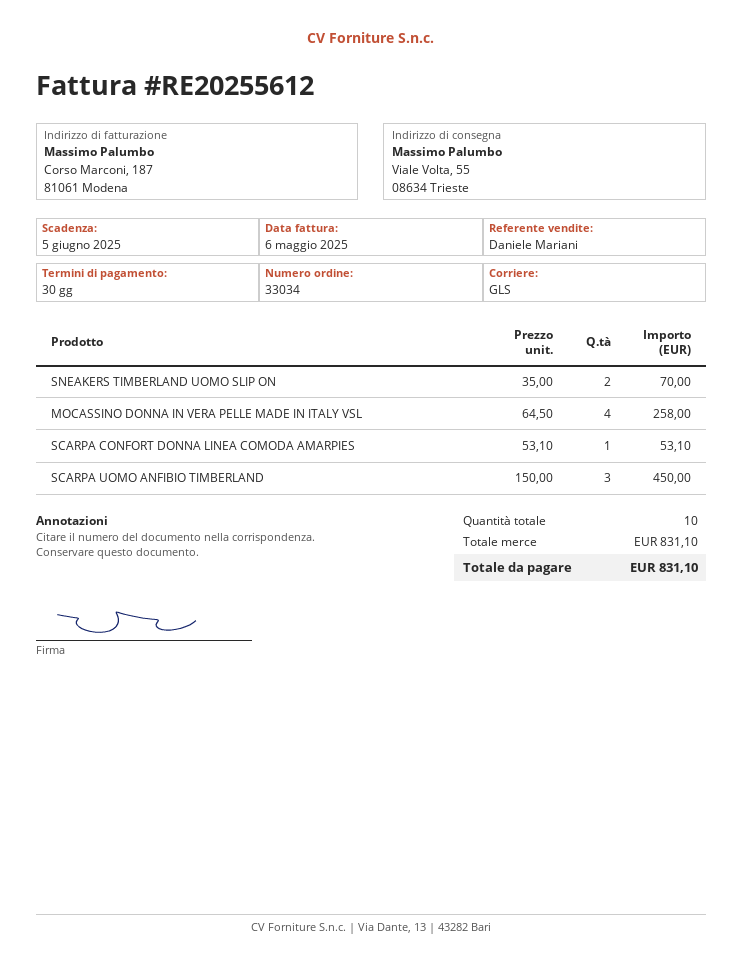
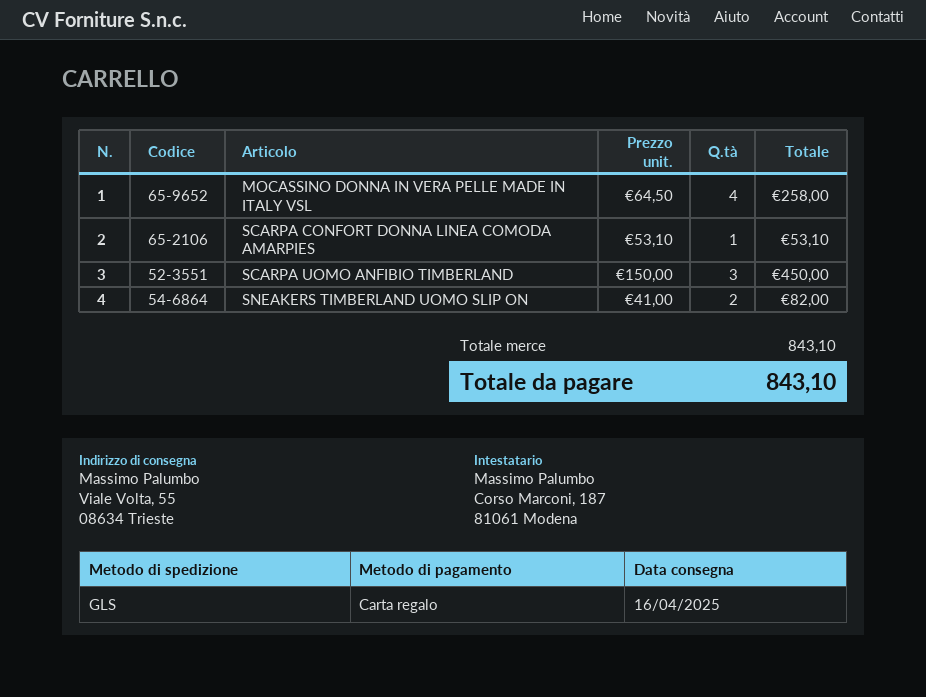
SNEAKERS TIMBERLAND UOMO SLIP ON: 2 x 35.00 = 70.00 -> 2 x 41.00 = 82.00
subtotal: 831.10 -> 843.10
total: 831.10 -> 843.10

